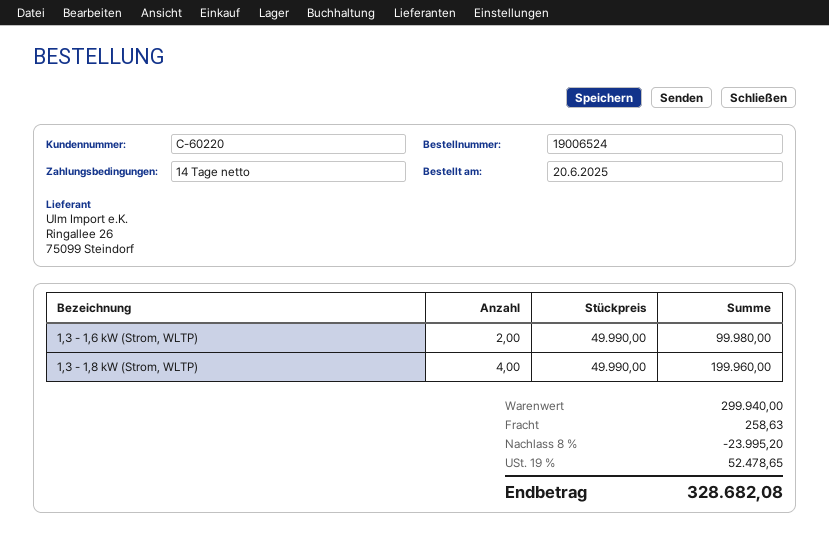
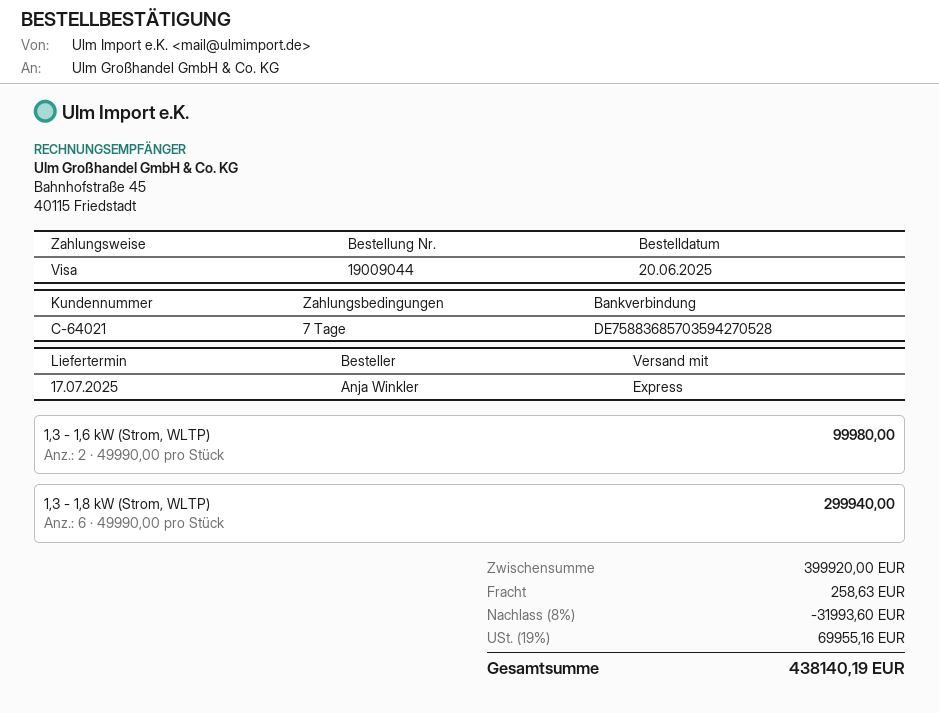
order number: 19006524 -> 19009044
payment terms: 14 days -> 7 days
customer number: C-60220 -> C-64021
1,3 - 1,8 kW (Strom, WLTP): 4 x 49990.00 = 199960.00 -> 6 x 49990.00 = 299940.00
subtotal: 299940.00 -> 399920.00
discount: 8% = 23995.20 -> 8% = 31993.60
tax: 19% = 52478.65 -> 19% = 69955.16
total: 328682.08 -> 438140.19

